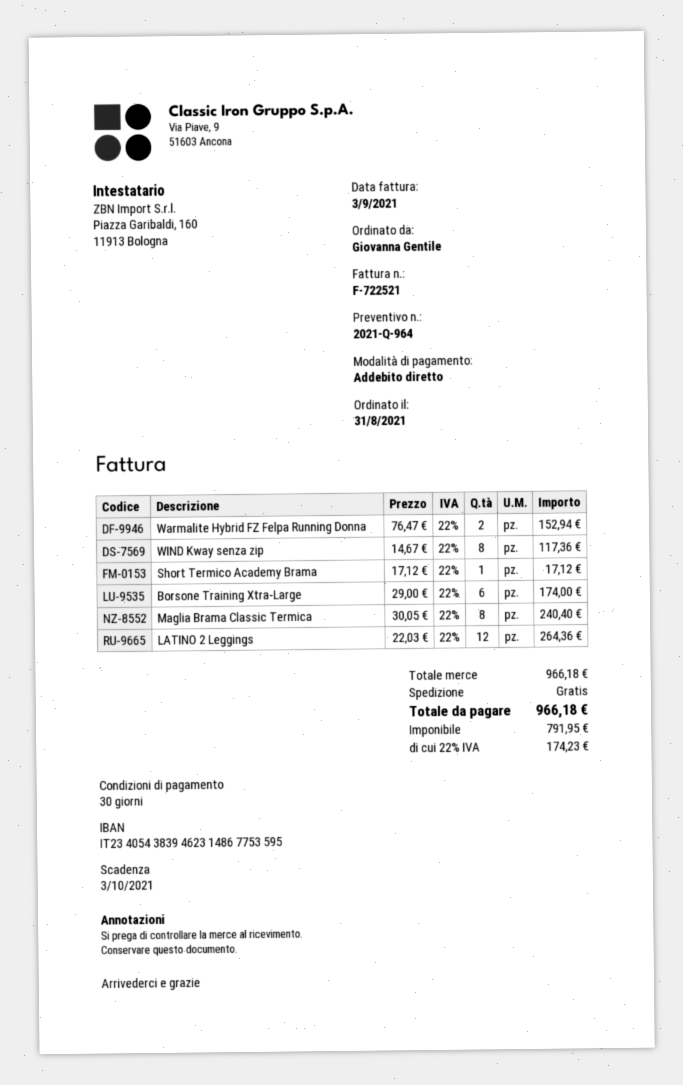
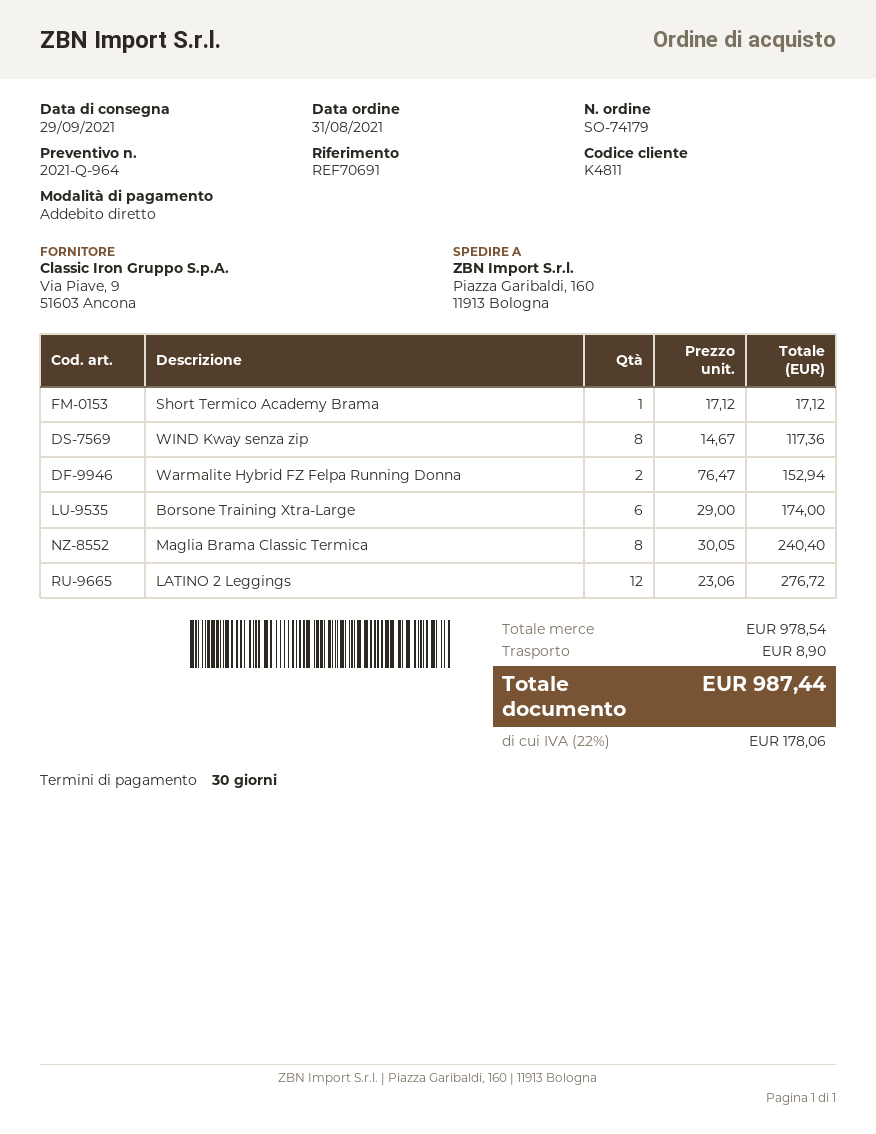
LATINO 2 Leggings: 12 x 22.03 = 264.36 -> 12 x 23.06 = 276.72
subtotal: 966.18 -> 978.54
shipping: 0.00 -> 8.90
tax: 22% = 174.23 -> 22% = 178.06
total: 966.18 -> 987.44

